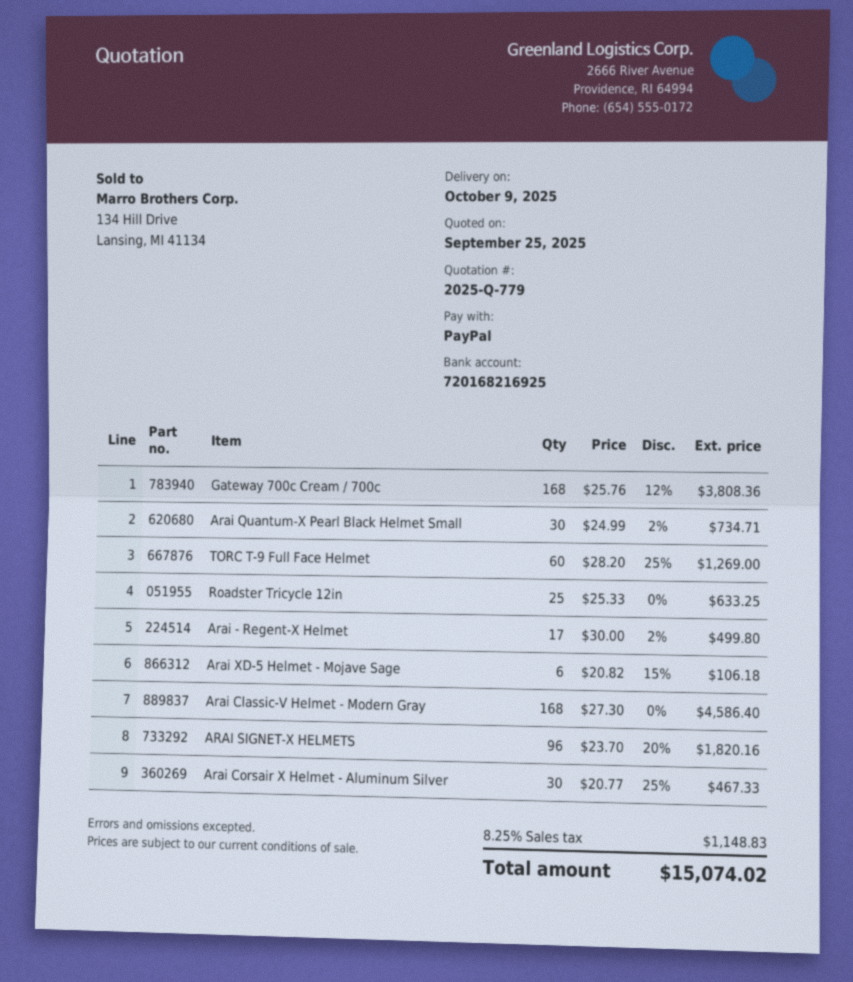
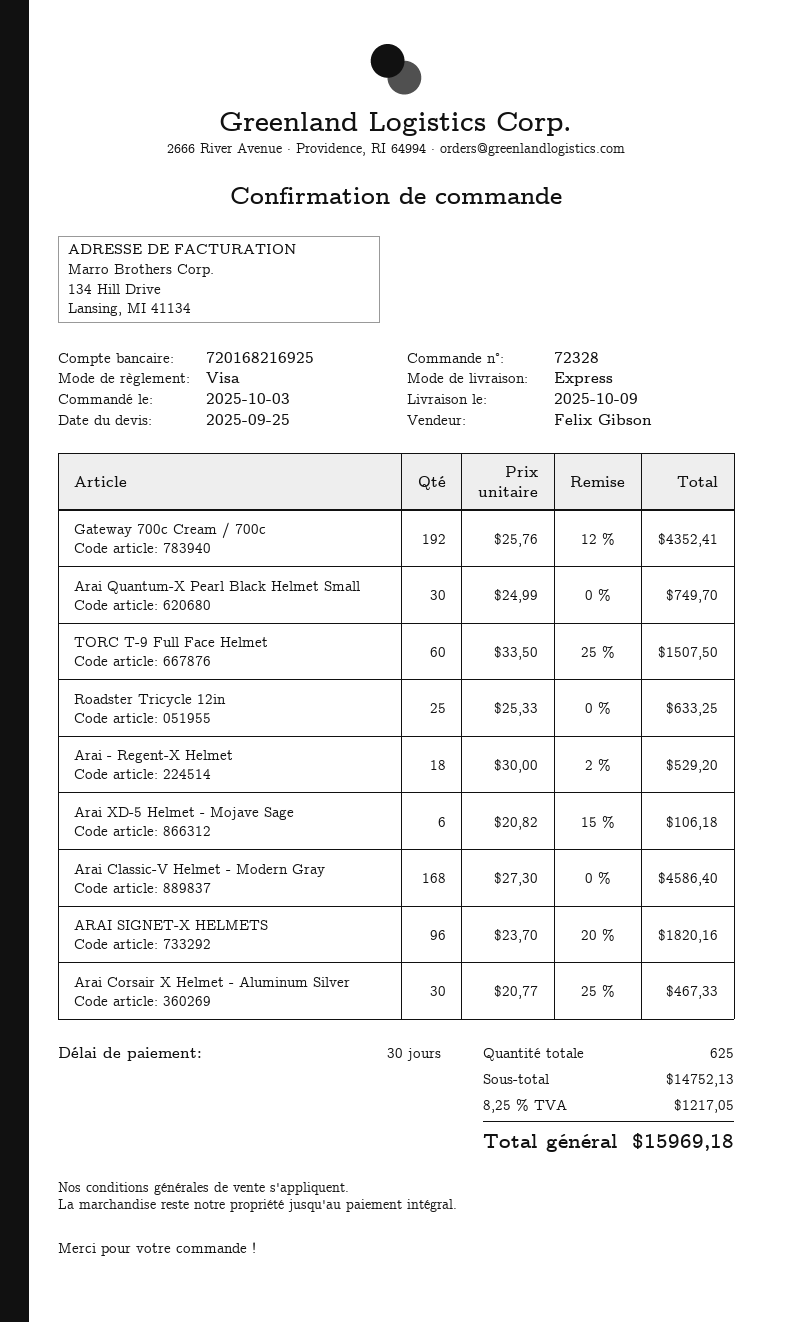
payment method: PayPal -> Visa
Gateway 700c Cream / 700c: 168 x 25.76 - 12% = 3808.36 -> 192 x 25.76 - 12% = 4352.41
Arai Quantum-X Pearl Black Helmet Small: 30 x 24.99 - 2% = 734.71 -> 30 x 24.99 = 749.70
TORC T-9 Full Face Helmet: 60 x 28.20 - 25% = 1269.00 -> 60 x 33.50 - 25% = 1507.50
Arai - Regent-X Helmet: 17 x 30.00 - 2% = 499.80 -> 18 x 30.00 - 2% = 529.20
tax: 8.25% = 1148.83 -> 8.25% = 1217.05
total: 15074.02 -> 15969.18

